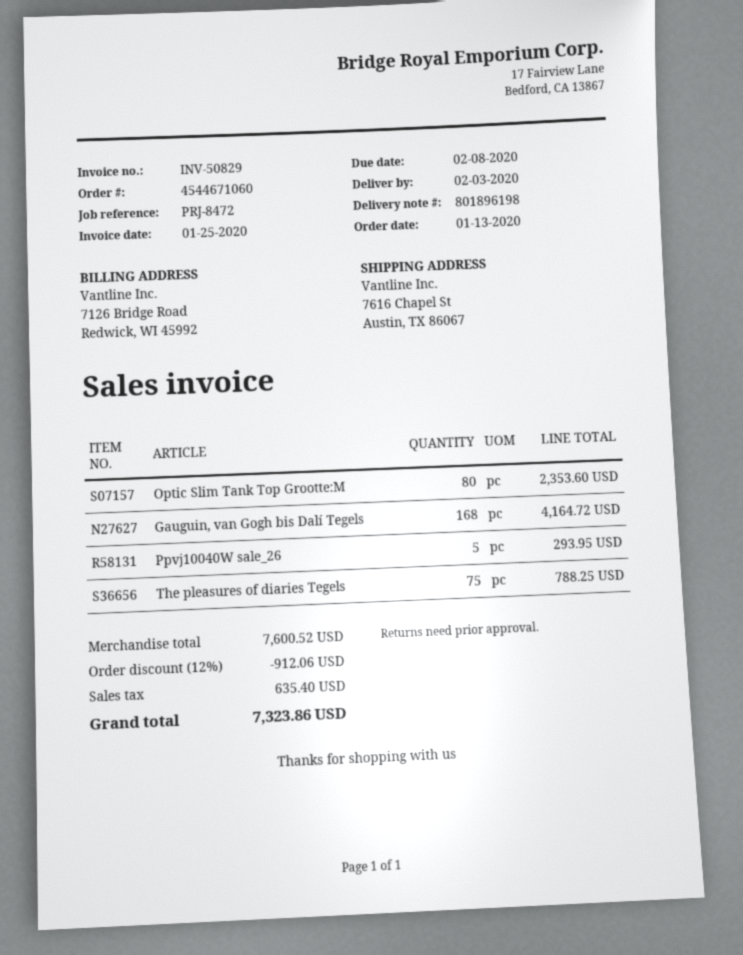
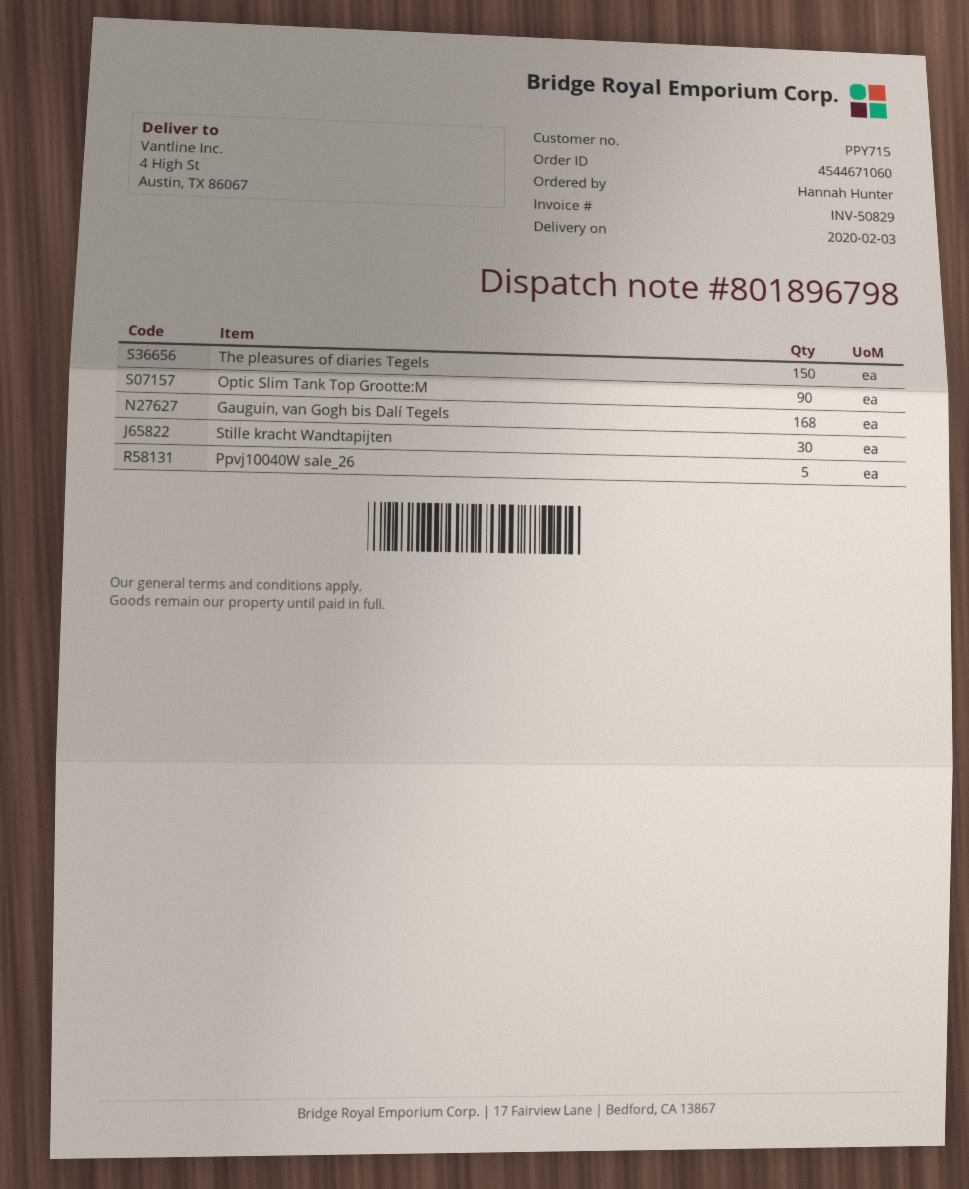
delivery note number: 801896198 -> 801896798
ship to: 7616 Chapel St, Austin, TX 86067 -> 4 High St, Austin, TX 86067
Optic Slim Tank Top Grootte:M: 80 -> 90
The pleasures of diaries Tegels: 75 -> 150
Stille kracht Wandtapijten: none -> 30

